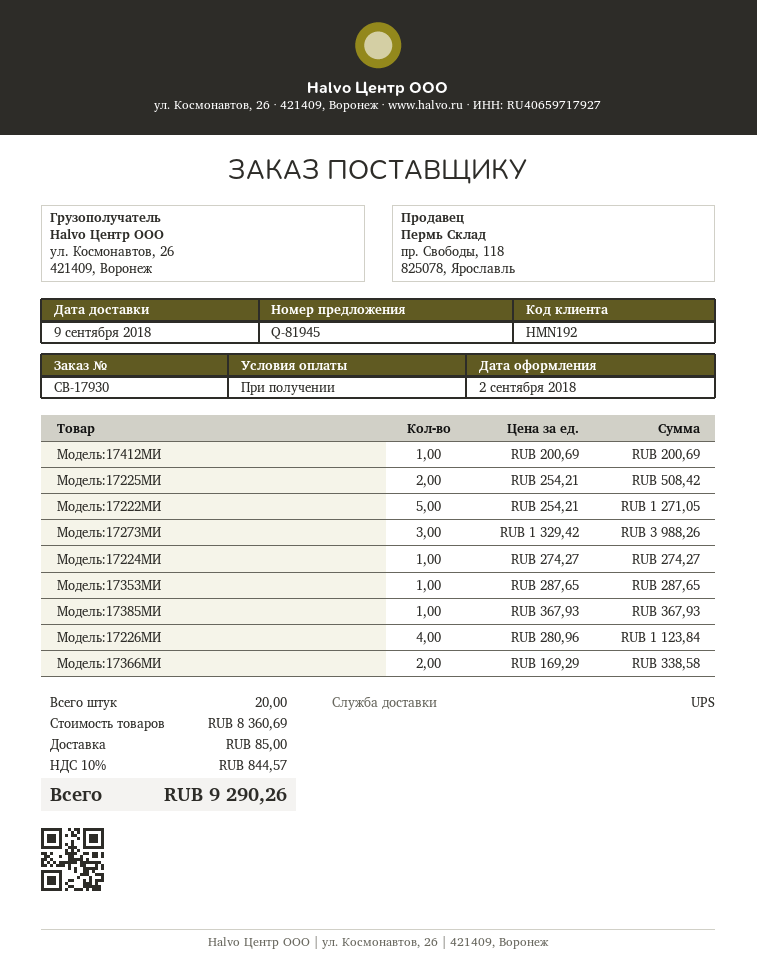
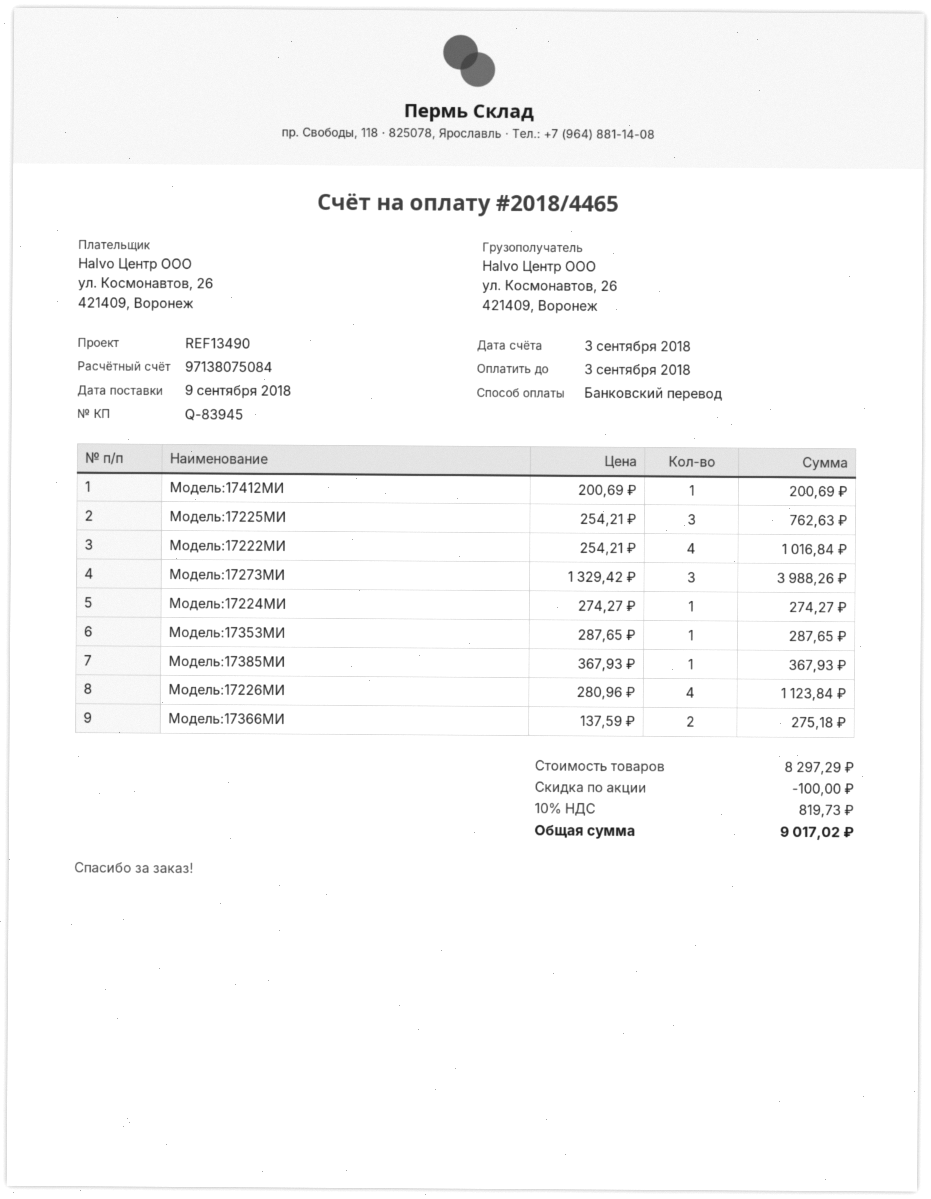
quote number: Q-81945 -> Q-83945
Модель:17225МИ: 2 x 254.21 = 508.42 -> 3 x 254.21 = 762.63
Модель:17222МИ: 5 x 254.21 = 1271.05 -> 4 x 254.21 = 1016.84
Модель:17366МИ: 2 x 169.29 = 338.58 -> 2 x 137.59 = 275.18
subtotal: 8360.69 -> 8297.29
discount: none -> 100.00
shipping: 85.00 -> none
tax: 10% = 844.57 -> 10% = 819.73
total: 9290.26 -> 9017.02

